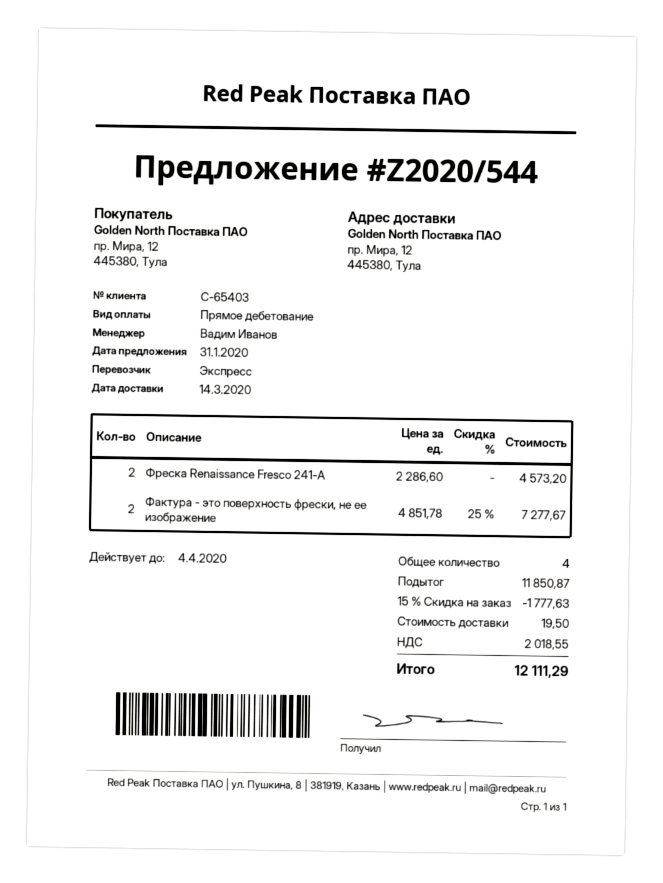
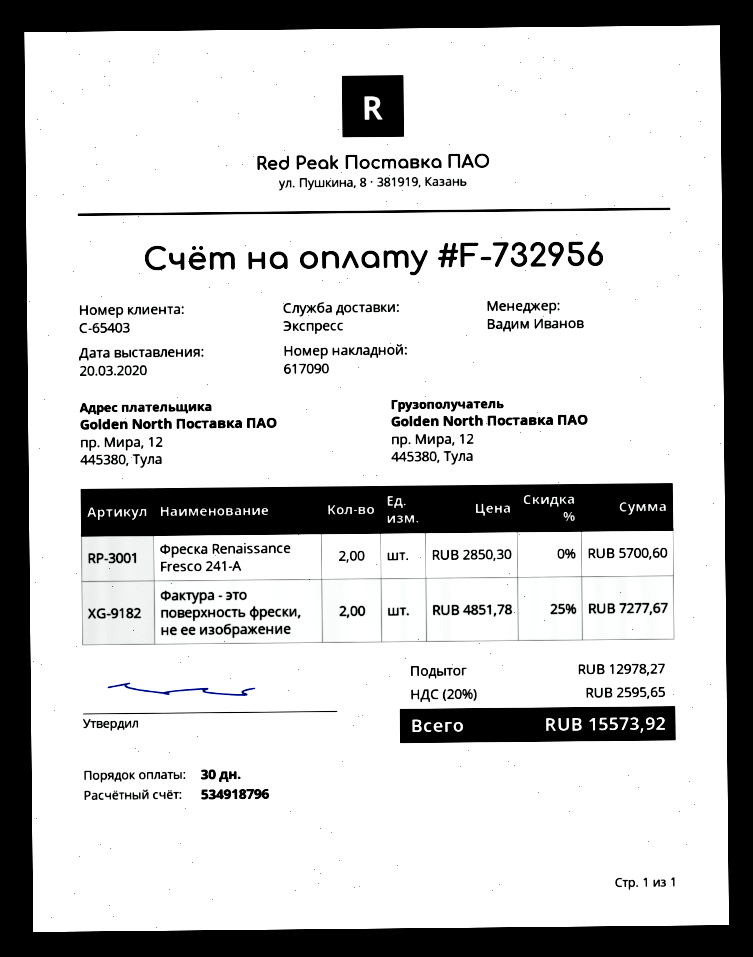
Фреска Renaissance Fresco 241-A: 2 x 2286.60 = 4573.20 -> 2 x 2850.30 = 5700.60
subtotal: 11850.87 -> 12978.27
discount: 15% = 1777.63 -> none
shipping: 19.50 -> none
tax: 2018.55 -> 2595.65
total: 12111.29 -> 15573.92

